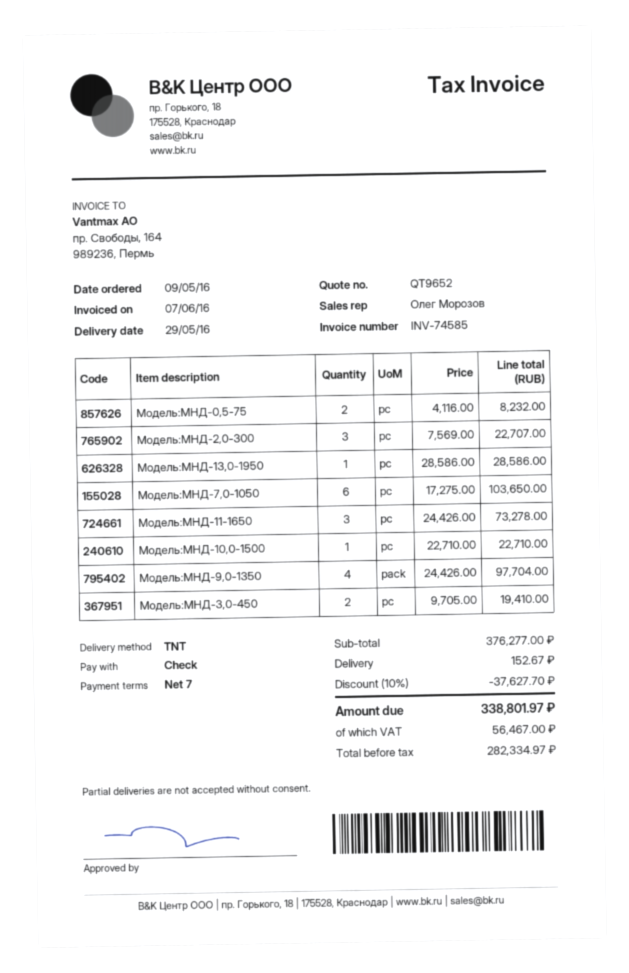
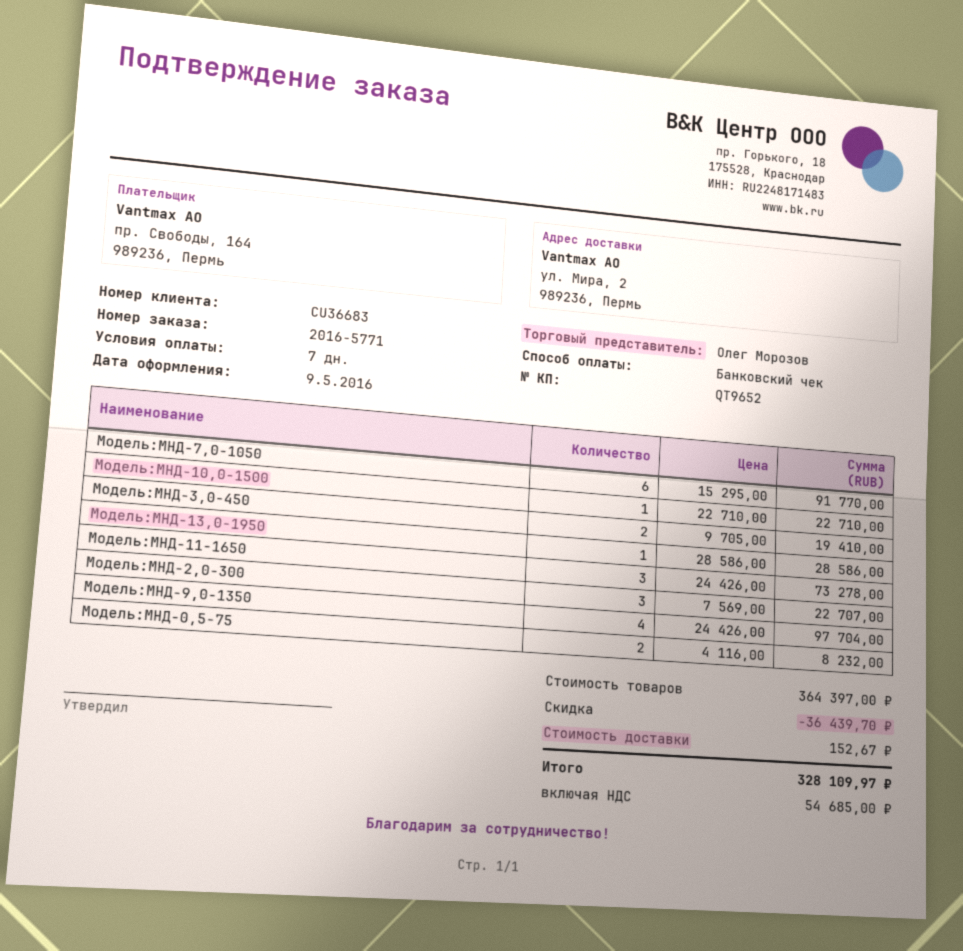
Модель:МНД-7,0-1050: 6 x 17275.00 = 103650.00 -> 6 x 15295.00 = 91770.00
subtotal: 376277.00 -> 364397.00
discount: 37627.70 -> 36439.70
tax: 56467.00 -> 54685.00
total: 338801.97 -> 328109.97

